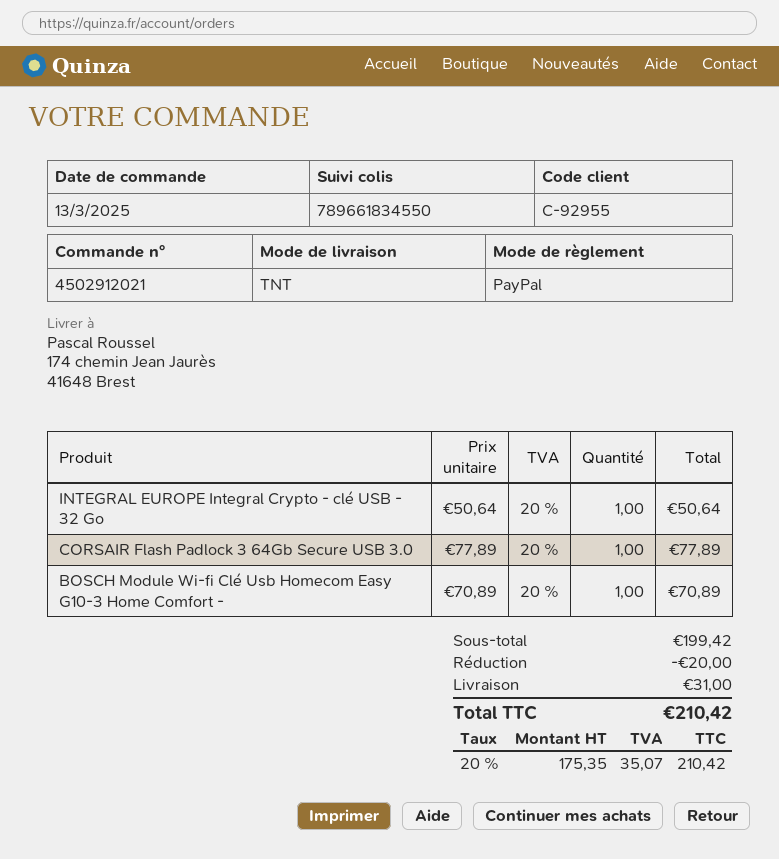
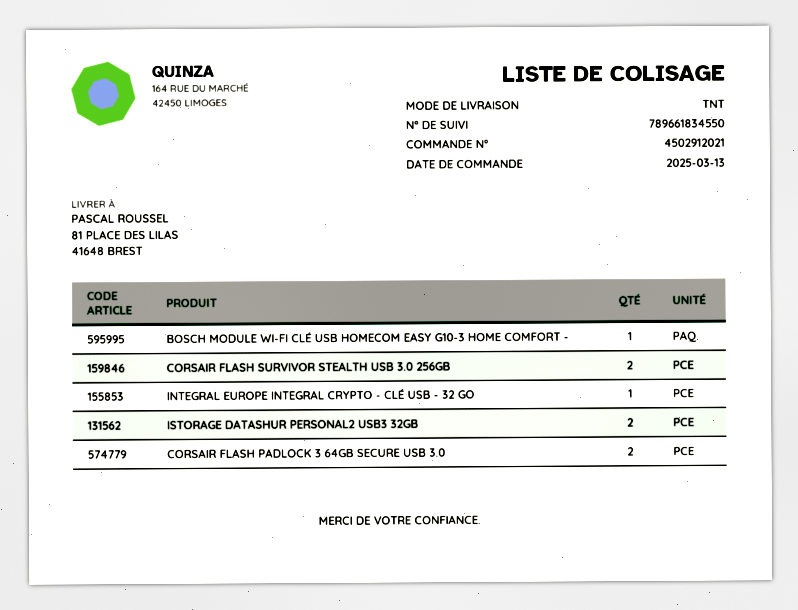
ship to: 174 chemin Jean Jaurès, 41648 Brest -> 81 PLACE DES LILAS, 41648 BREST
CORSAIR Flash Padlock 3 64Gb Secure USB 3.0: 1 -> 2
CORSAIR FLASH SURVIVOR STEALTH USB 3.0 256GB: none -> 2
ISTORAGE DATASHUR PERSONAL2 USB3 32GB: none -> 2

